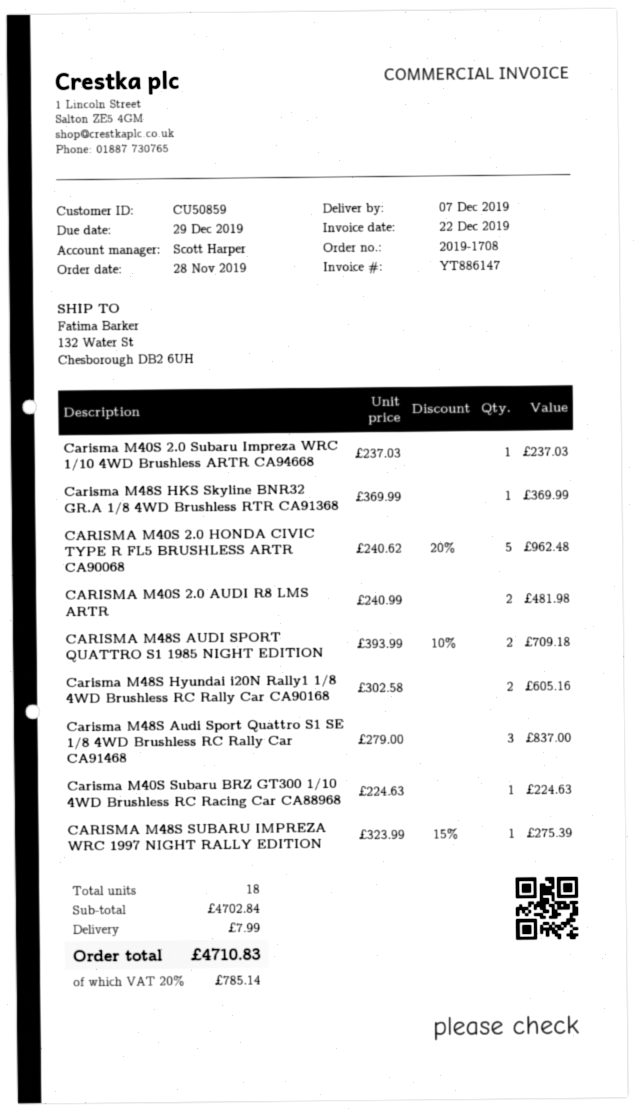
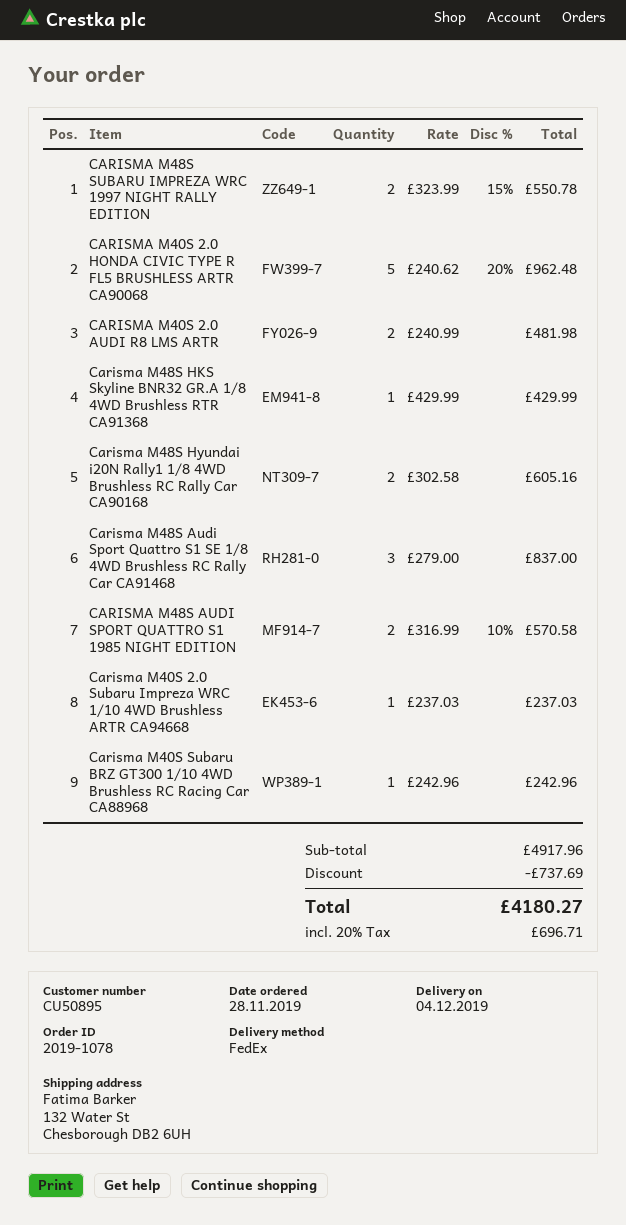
order number: 2019-1708 -> 2019-1078
delivery date: 2019-12-07 -> 2019-12-04
customer number: CU50859 -> CU50895
Carisma M48S HKS Skyline BNR32 GR.A 1/8 4WD Brushless RTR CA91368: 1 x 369.99 = 369.99 -> 1 x 429.99 = 429.99
CARISMA M48S AUDI SPORT QUATTRO S1 1985 NIGHT EDITION: 2 x 393.99 - 10% = 709.18 -> 2 x 316.99 - 10% = 570.58
Carisma M40S Subaru BRZ GT300 1/10 4WD Brushless RC Racing Car CA88968: 1 x 224.63 = 224.63 -> 1 x 242.96 = 242.96
CARISMA M48S SUBARU IMPREZA WRC 1997 NIGHT RALLY EDITION: 1 x 323.99 - 15% = 275.39 -> 2 x 323.99 - 15% = 550.78
subtotal: 4702.84 -> 4917.96
discount: none -> 737.69
shipping: 7.99 -> none
tax: 20% = 785.14 -> 20% = 696.71
total: 4710.83 -> 4180.27

